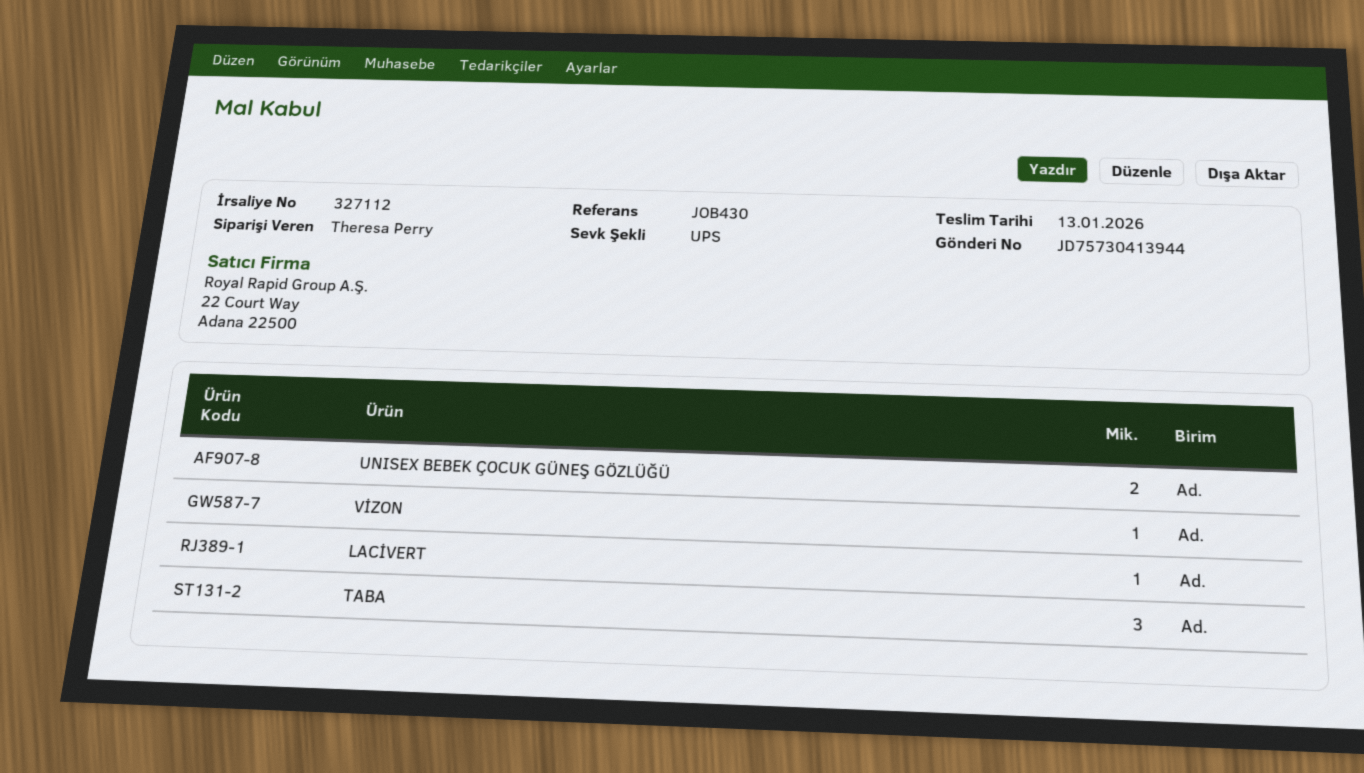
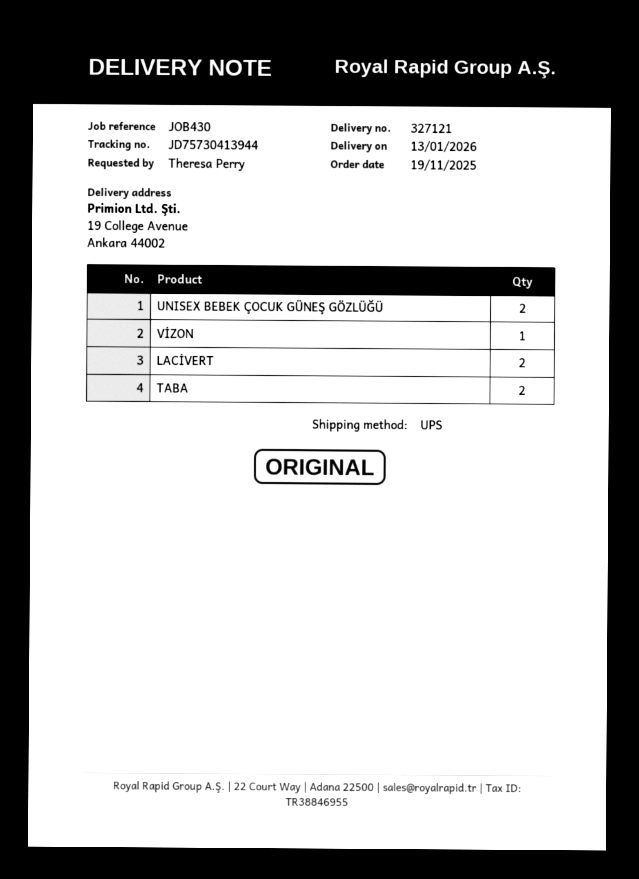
delivery note number: 327112 -> 327121
LACİVERT: 1 -> 2
TABA: 3 -> 2

